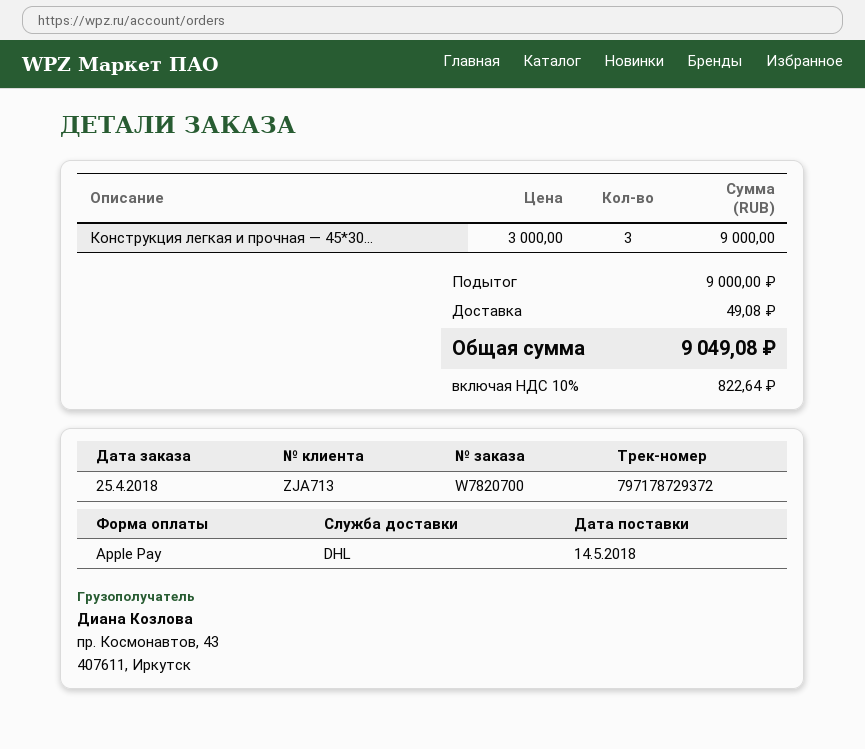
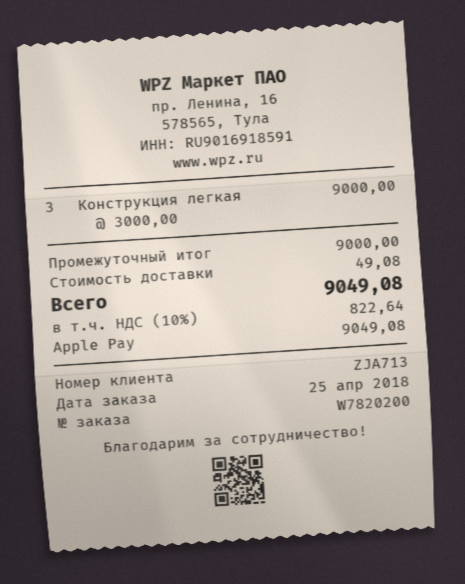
order number: W7820700 -> W7820200

